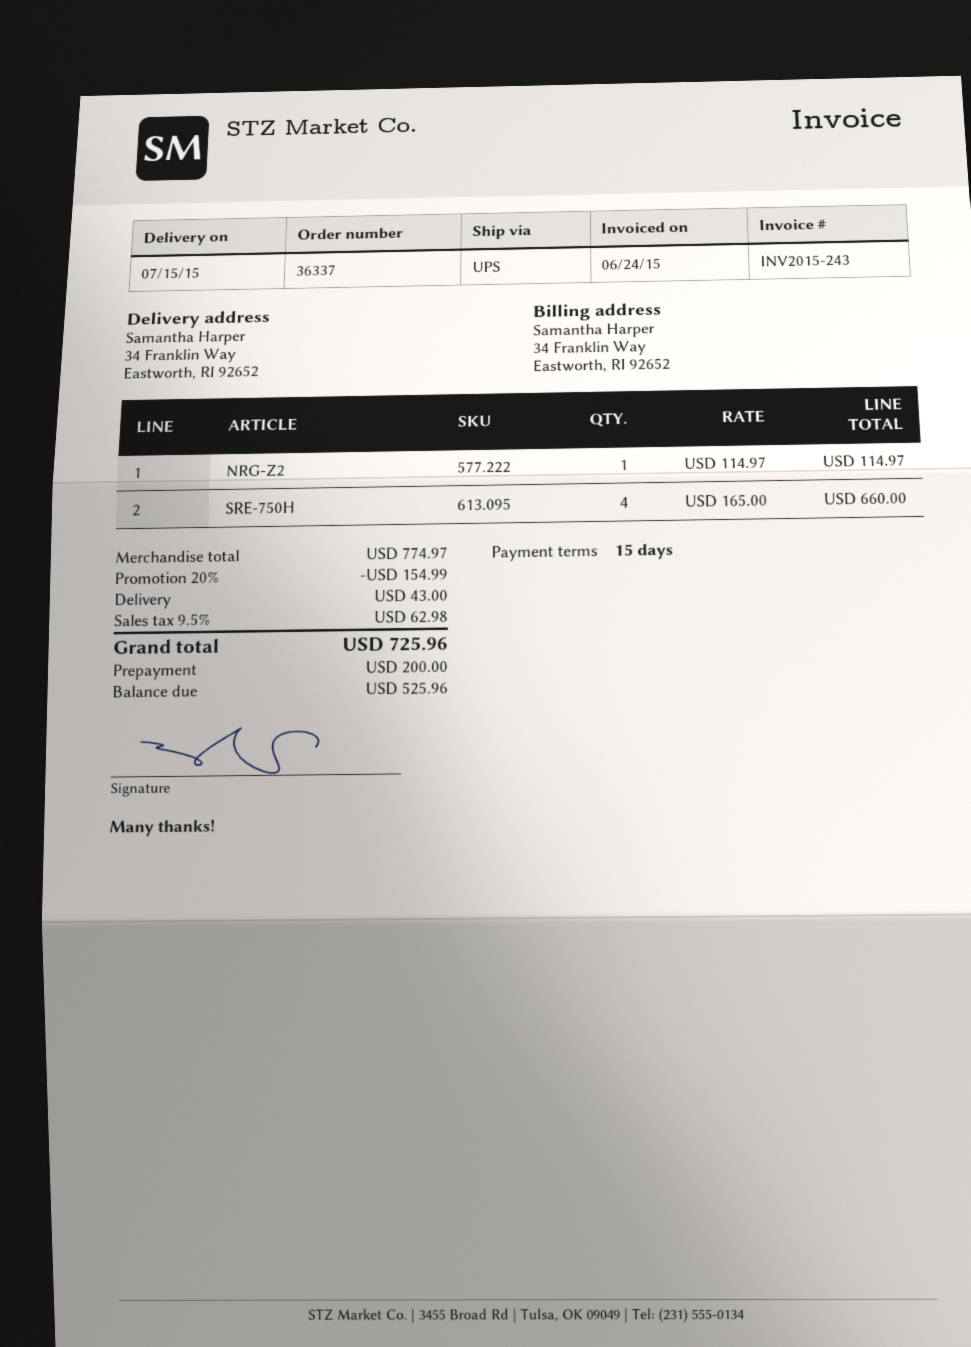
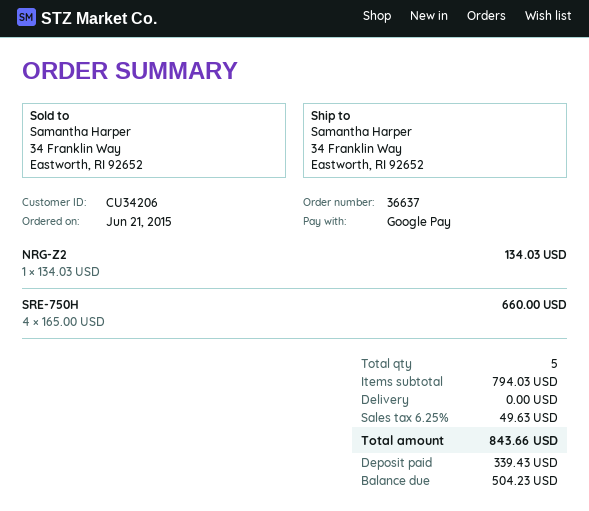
order number: 36337 -> 36637
NRG-Z2: 1 x 114.97 = 114.97 -> 1 x 134.03 = 134.03
subtotal: 774.97 -> 794.03
discount: 20% = 154.99 -> none
shipping: 43.00 -> 0.00
tax: 9.5% = 62.98 -> 6.25% = 49.63
total: 725.96 -> 843.66
deposit: 200.00 -> 339.43
balance: 525.96 -> 504.23

